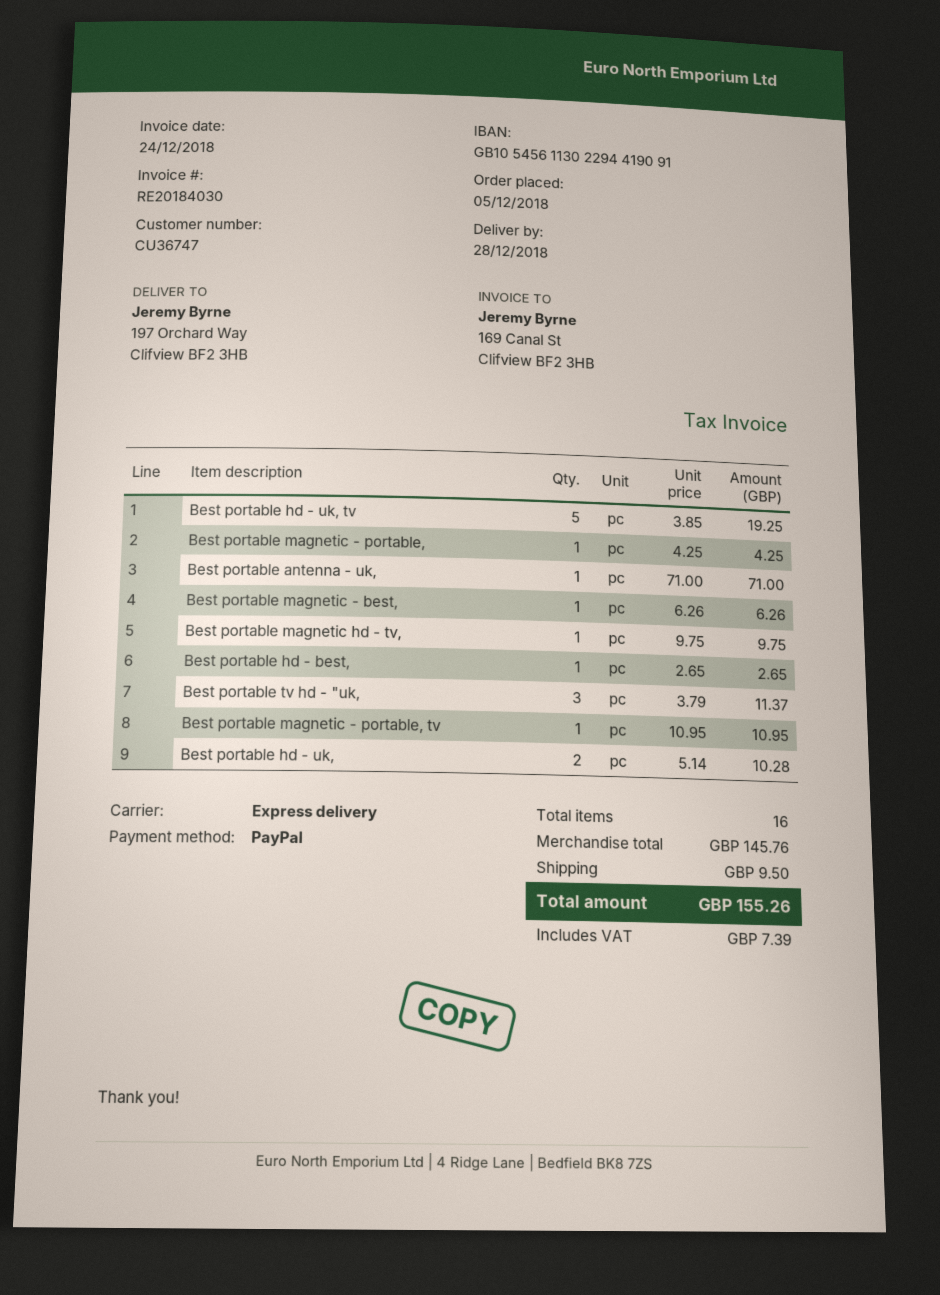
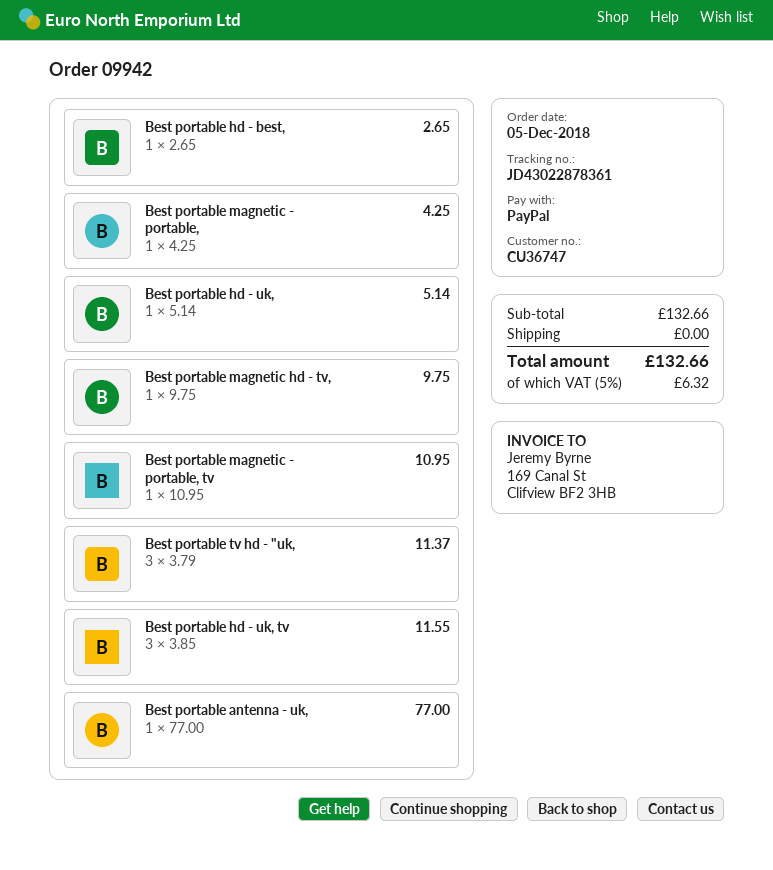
Best portable hd - uk, tv: 5 x 3.85 = 19.25 -> 3 x 3.85 = 11.55
Best portable antenna - uk,: 1 x 71.00 = 71.00 -> 1 x 77.00 = 77.00
Best portable magnetic - best,: 1 x 6.26 = 6.26 -> none
Best portable hd - uk,: 2 x 5.14 = 10.28 -> 1 x 5.14 = 5.14
subtotal: 145.76 -> 132.66
shipping: 9.50 -> 0.00
tax: 7.39 -> 6.32
total: 155.26 -> 132.66

